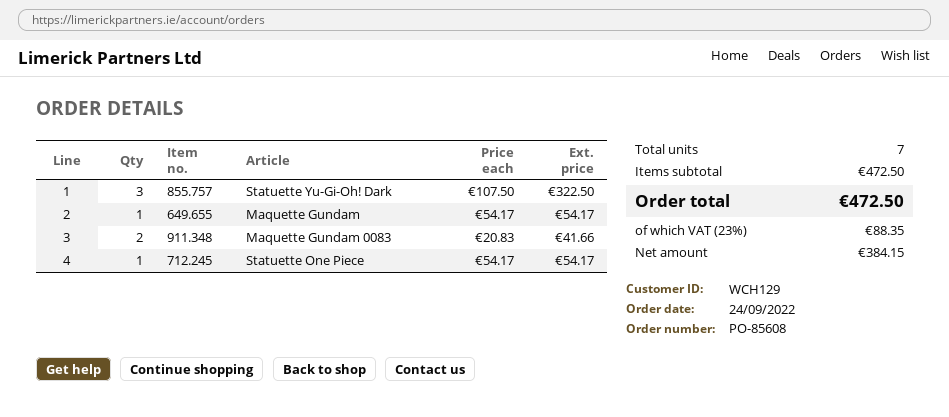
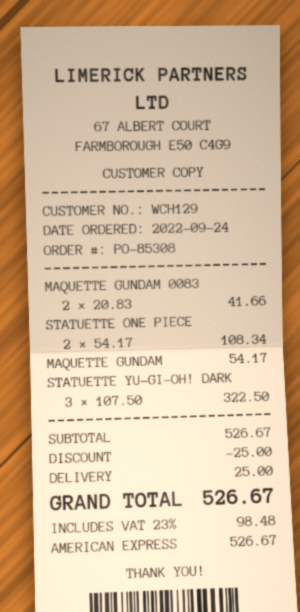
order number: PO-85608 -> PO-85308
Statuette One Piece: 1 x 54.17 = 54.17 -> 2 x 54.17 = 108.34
subtotal: 472.50 -> 526.67
discount: none -> 25.00
shipping: none -> 25.00
tax: 23% = 88.35 -> 23% = 98.48
total: 472.50 -> 526.67

